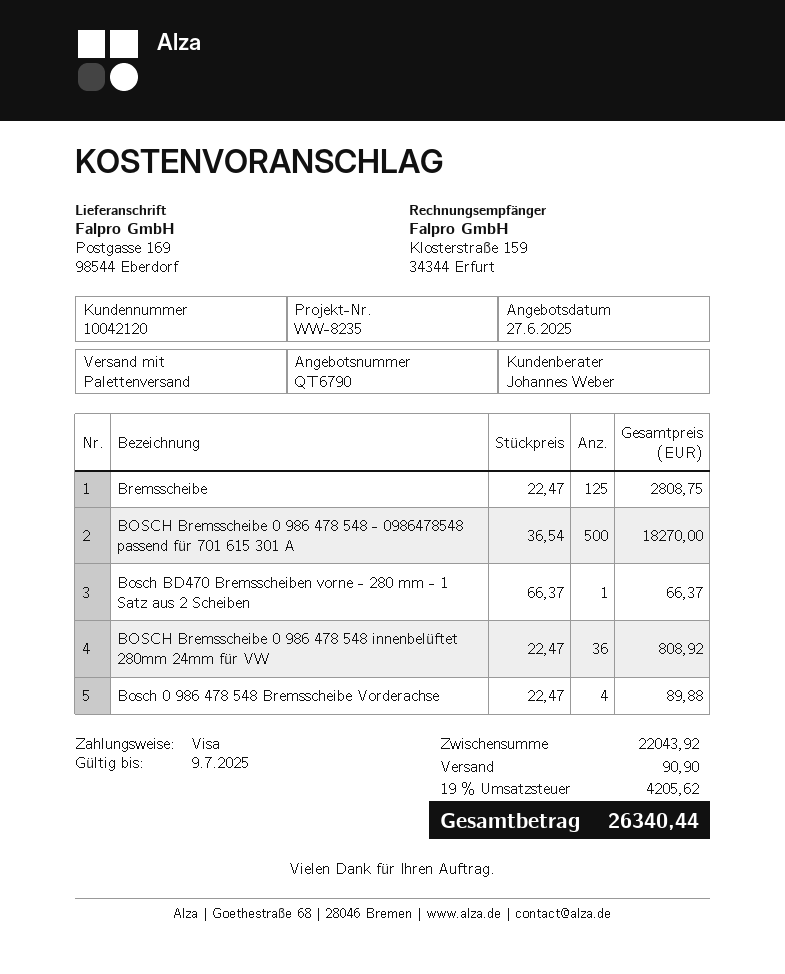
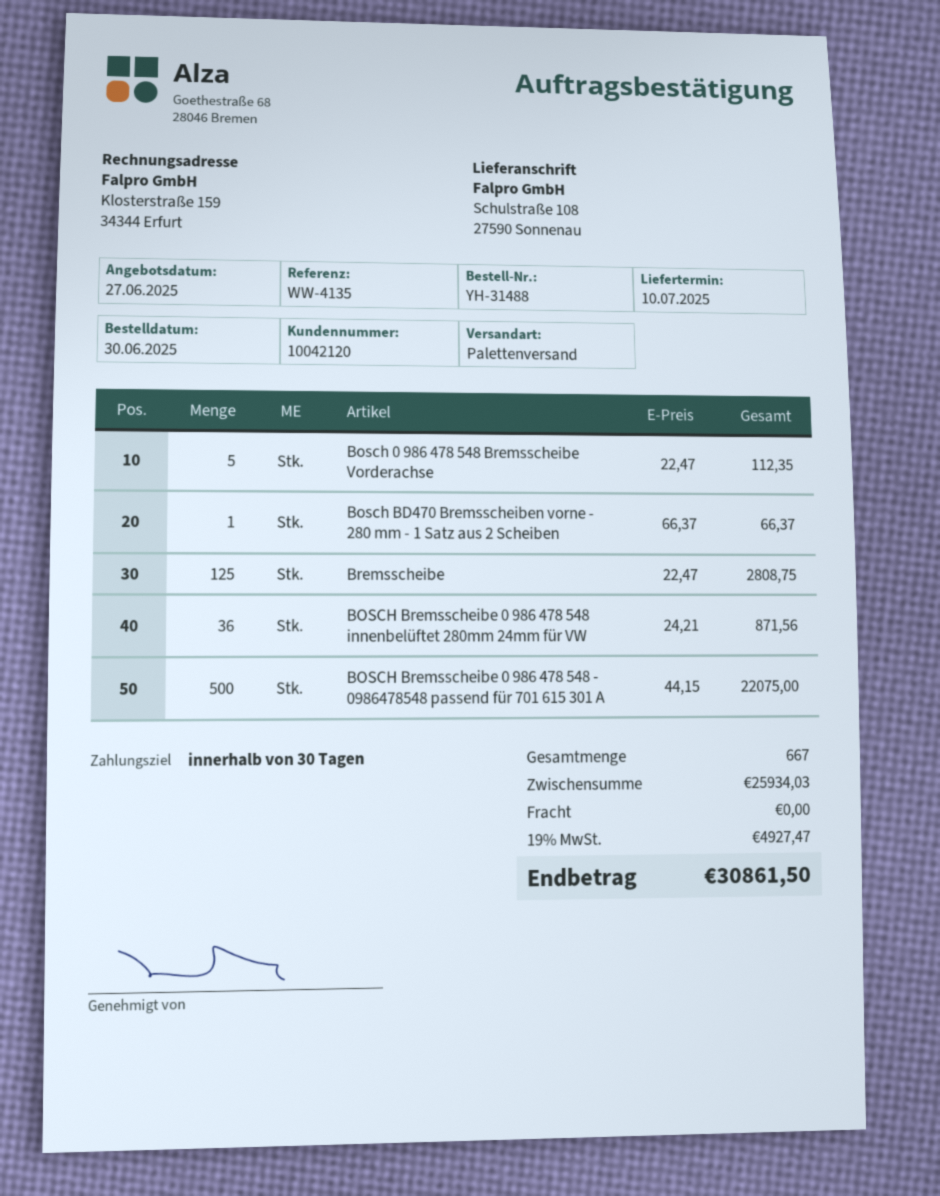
reference: WW-8235 -> WW-4135
ship to: Postgasse 169, 98544 Eberdorf -> Schulstraße 108, 27590 Sonnenau
BOSCH Bremsscheibe 0 986 478 548 - 0986478548 passend für 701 615 301 A: 500 x 36.54 = 18270.00 -> 500 x 44.15 = 22075.00
BOSCH Bremsscheibe 0 986 478 548 innenbelüftet 280mm 24mm für VW: 36 x 22.47 = 808.92 -> 36 x 24.21 = 871.56
Bosch 0 986 478 548 Bremsscheibe Vorderachse: 4 x 22.47 = 89.88 -> 5 x 22.47 = 112.35
subtotal: 22043.92 -> 25934.03
shipping: 90.90 -> 0.00
tax: 19% = 4205.62 -> 19% = 4927.47
total: 26340.44 -> 30861.50

